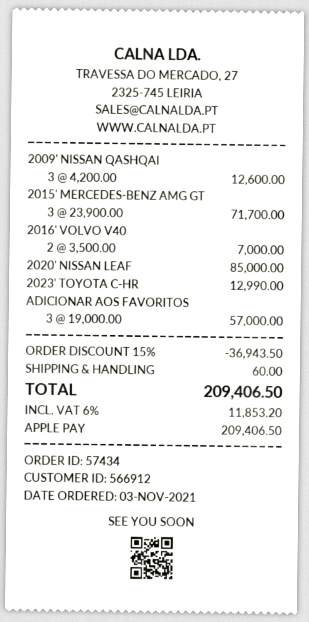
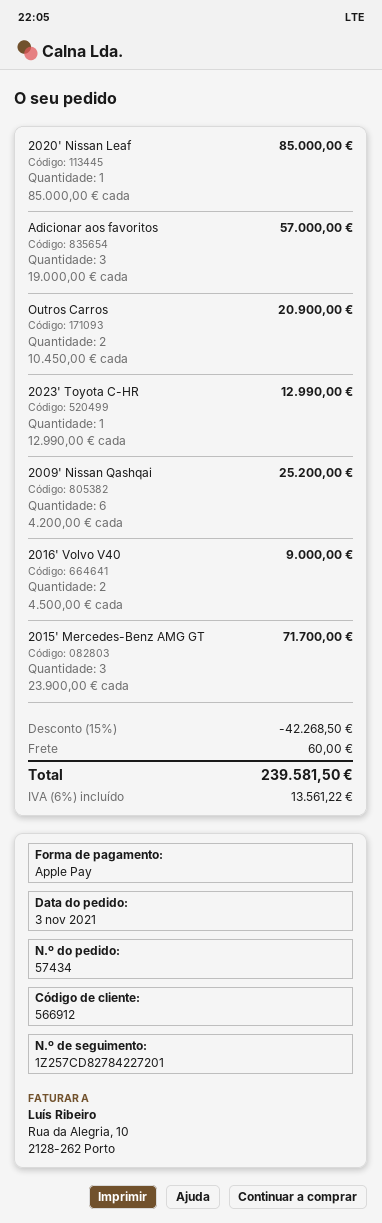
2009' NISSAN QASHQAI: 3 x 4200.00 = 12600.00 -> 6 x 4200.00 = 25200.00
2016' VOLVO V40: 2 x 3500.00 = 7000.00 -> 2 x 4500.00 = 9000.00
Outros Carros: none -> 2 x 10450.00 = 20900.00
discount: 15% = 36943.50 -> 15% = 42268.50
tax: 6% = 11853.20 -> 6% = 13561.22
total: 209406.50 -> 239581.50

